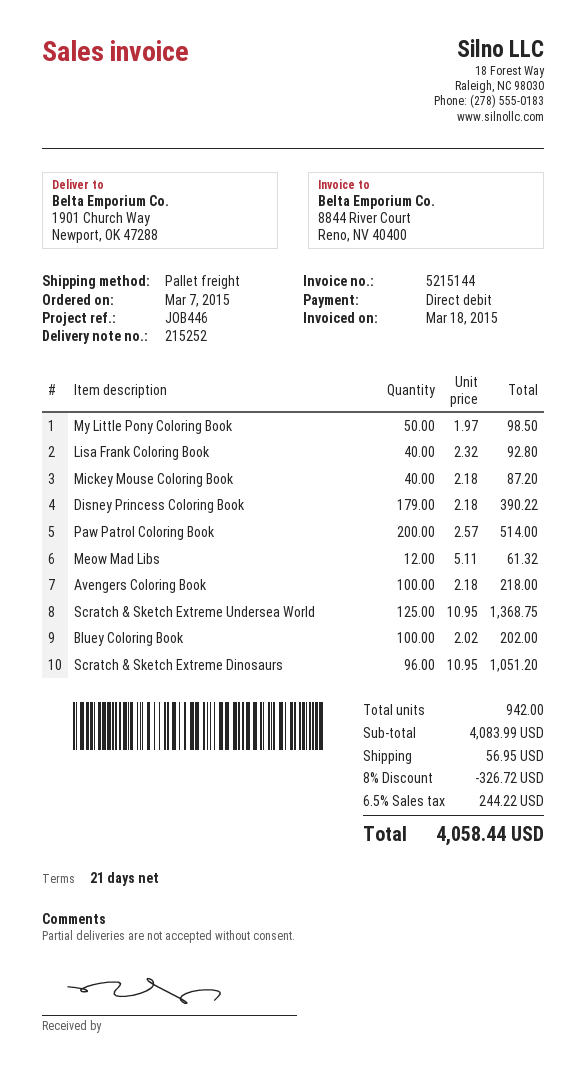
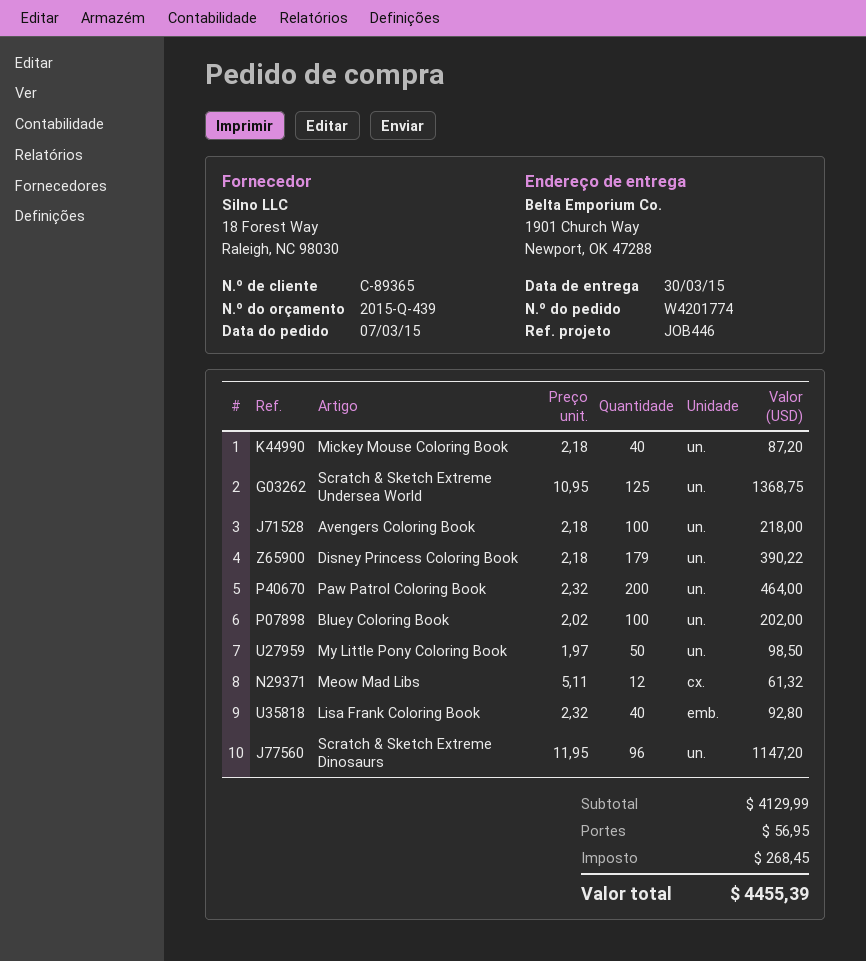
Paw Patrol Coloring Book: 200 x 2.57 = 514.00 -> 200 x 2.32 = 464.00
Scratch & Sketch Extreme Dinosaurs: 96 x 10.95 = 1051.20 -> 96 x 11.95 = 1147.20
subtotal: 4083.99 -> 4129.99
discount: 8% = 326.72 -> none
tax: 244.22 -> 268.45
total: 4058.44 -> 4455.39

